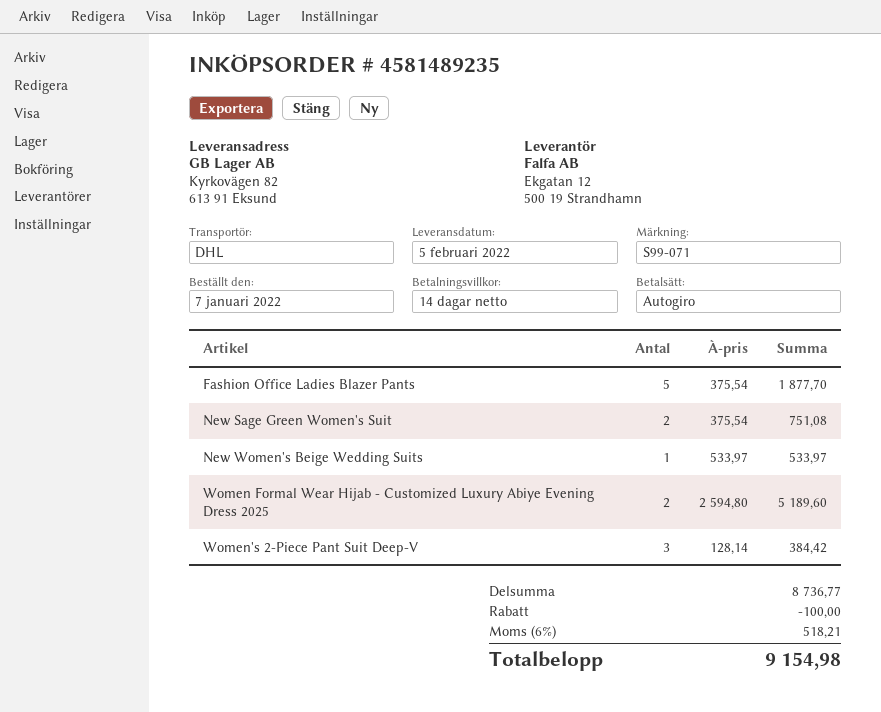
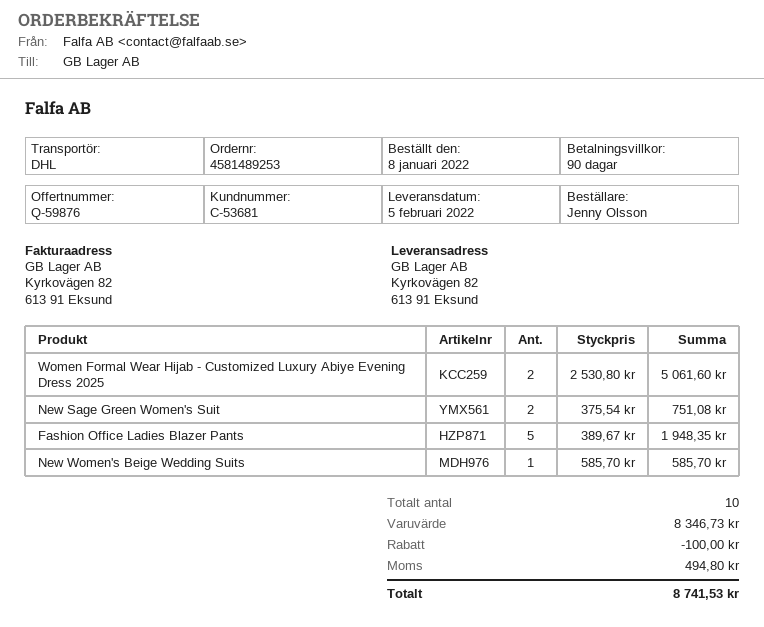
order number: 4581489235 -> 4581489253
order date: 2022-01-07 -> 2022-01-08
payment terms: 14 days -> 90 days
Fashion Office Ladies Blazer Pants: 5 x 375.54 = 1877.70 -> 5 x 389.67 = 1948.35
New Women's Beige Wedding Suits: 1 x 533.97 = 533.97 -> 1 x 585.70 = 585.70
Women Formal Wear Hijab - Customized Luxury Abiye Evening Dress 2025: 2 x 2594.80 = 5189.60 -> 2 x 2530.80 = 5061.60
Women's 2‑Piece Pant Suit Deep‑V: 3 x 128.14 = 384.42 -> none
subtotal: 8736.77 -> 8346.73
tax: 518.21 -> 494.80
total: 9154.98 -> 8741.53

